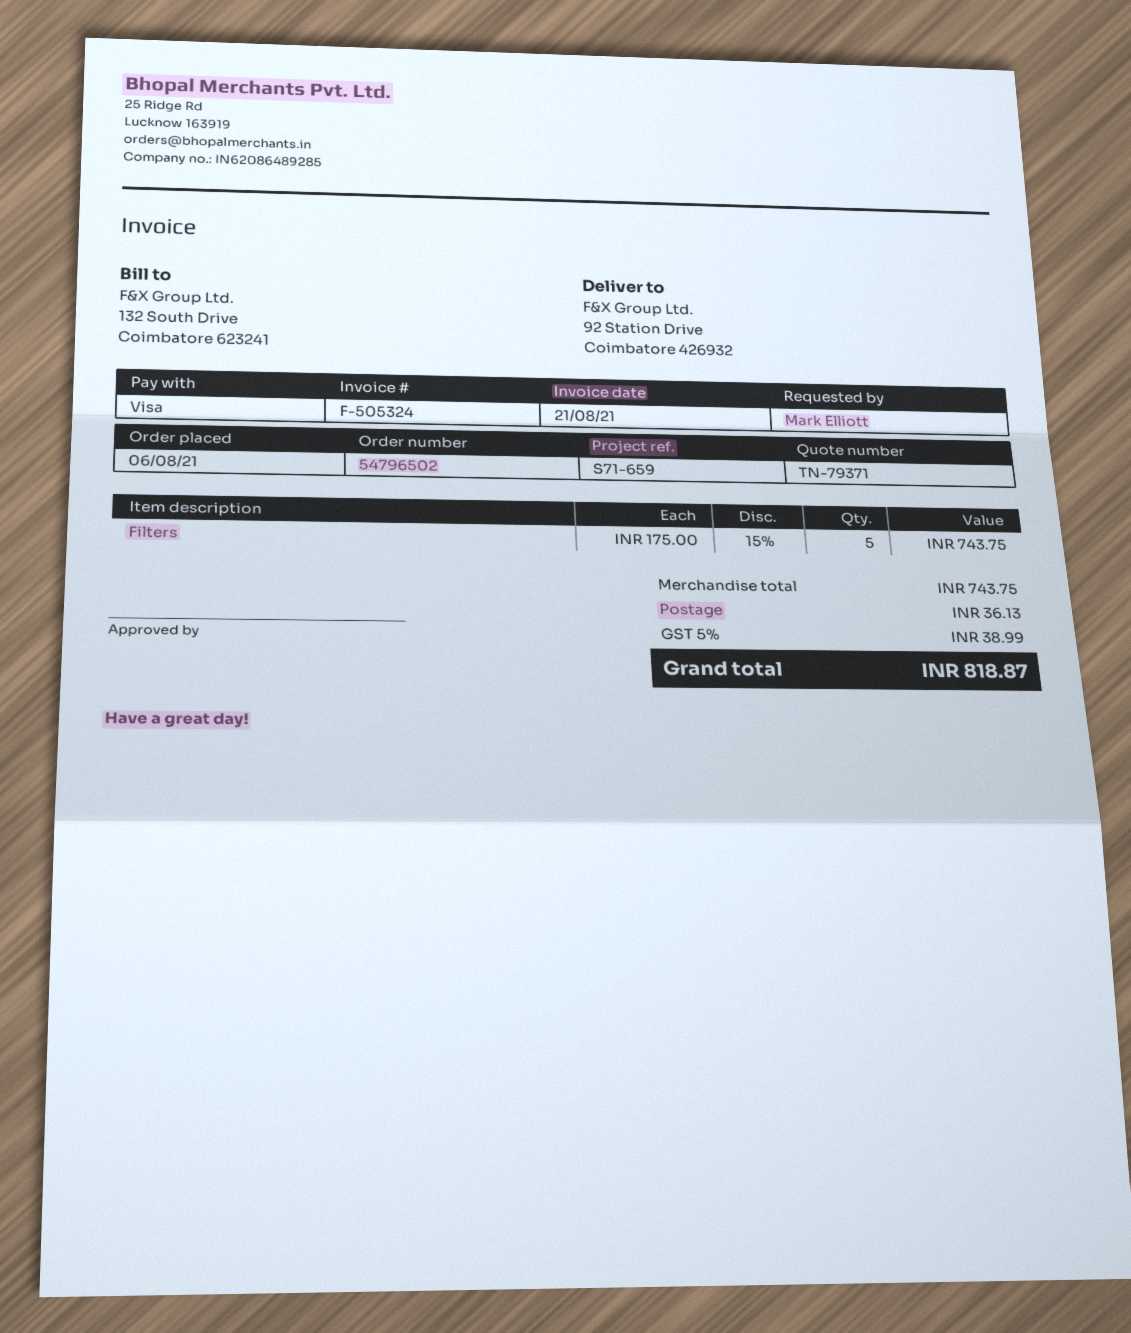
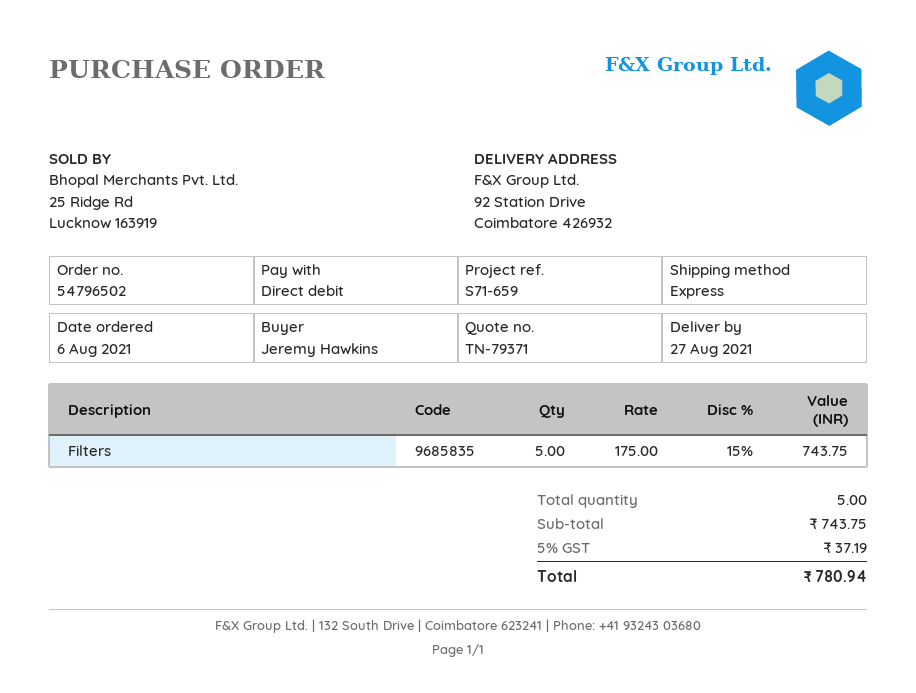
ordered by: Mark Elliott -> Jeremy Hawkins
payment method: Visa -> direct debit
shipping: 36.13 -> none
tax: 5% = 38.99 -> 5% = 37.19
total: 818.87 -> 780.94

